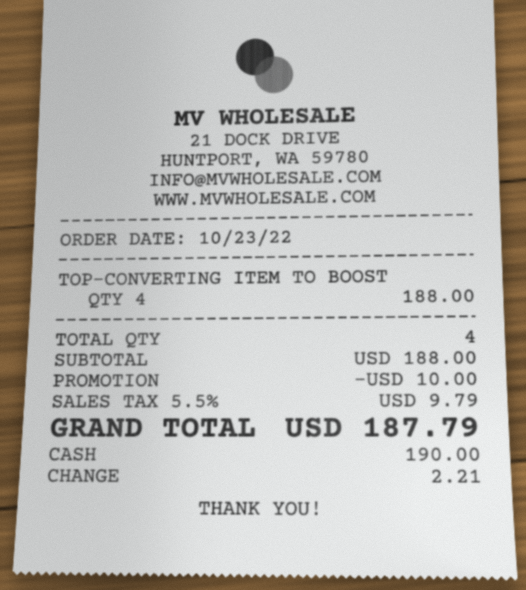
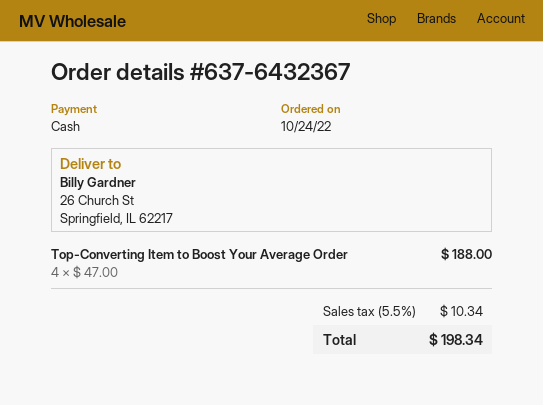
order date: 2022-10-23 -> 2022-10-24
discount: 10.00 -> none
tax: 5.5% = 9.79 -> 5.5% = 10.34
total: 187.79 -> 198.34

